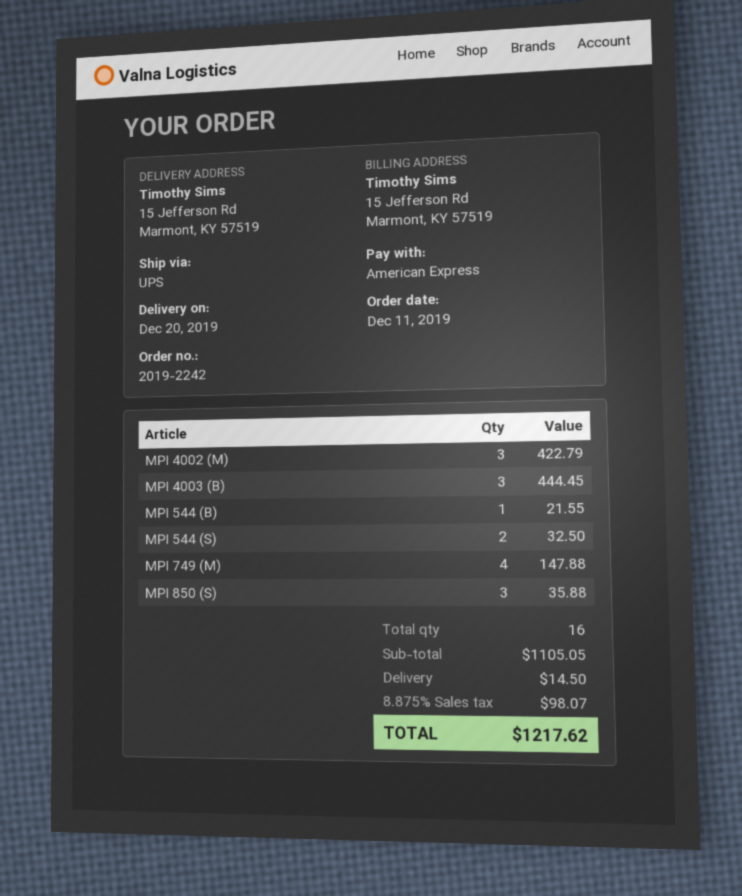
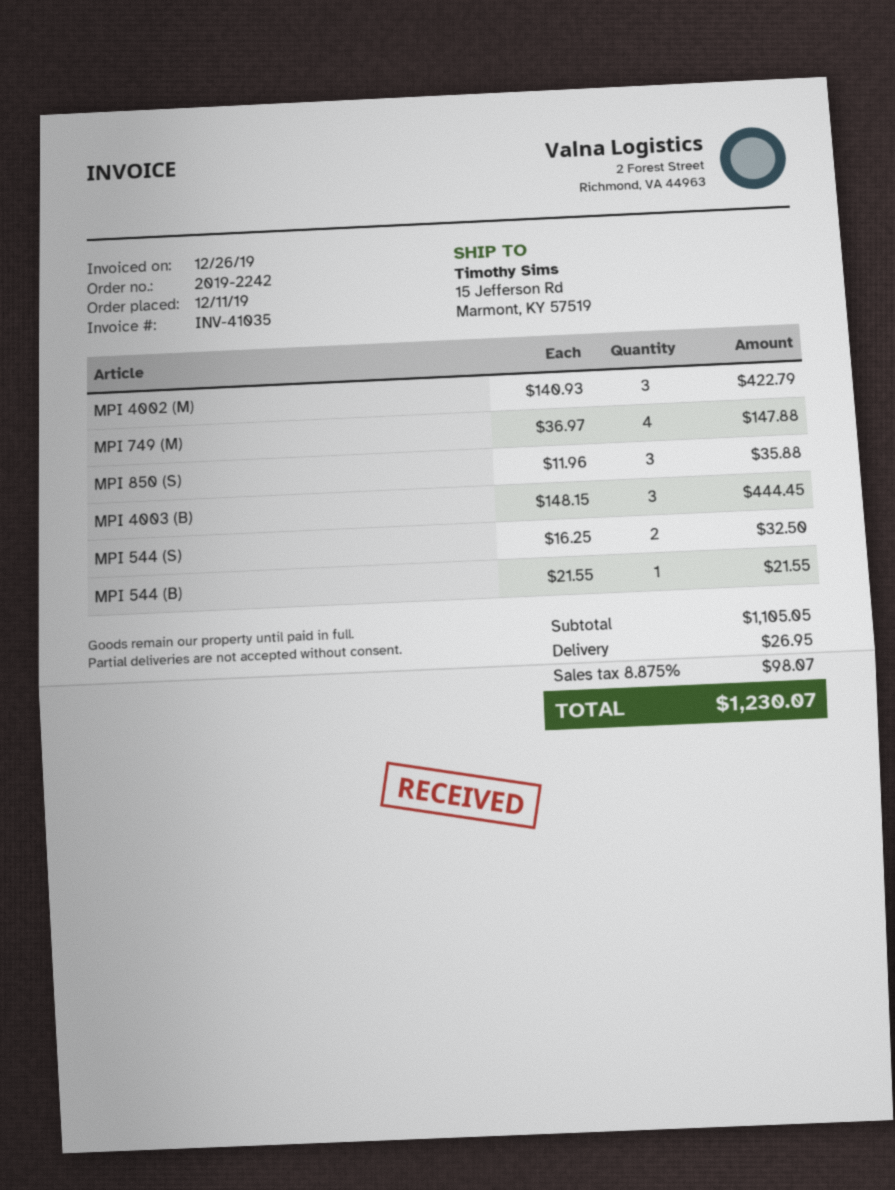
shipping: 14.50 -> 26.95
total: 1217.62 -> 1230.07

